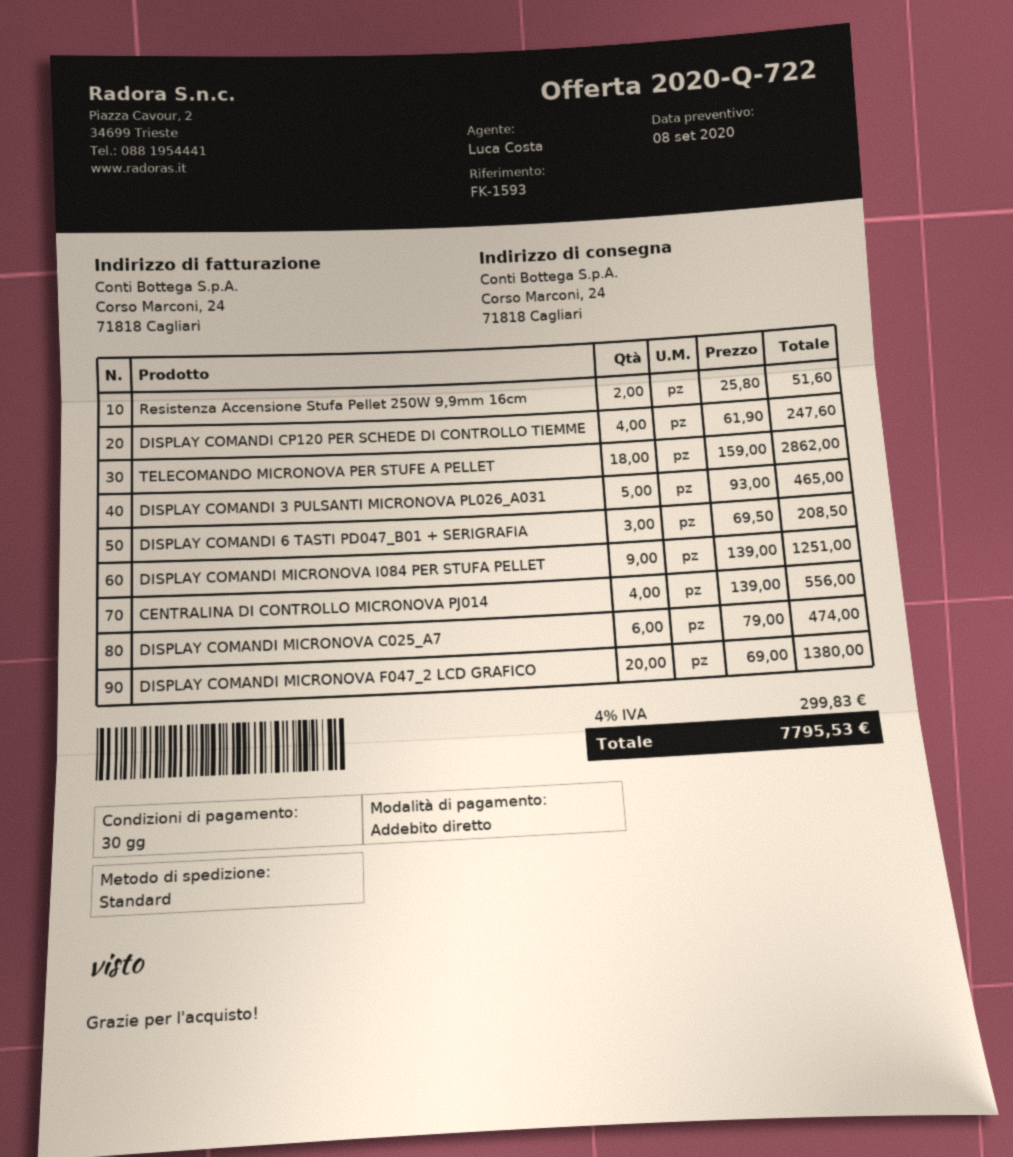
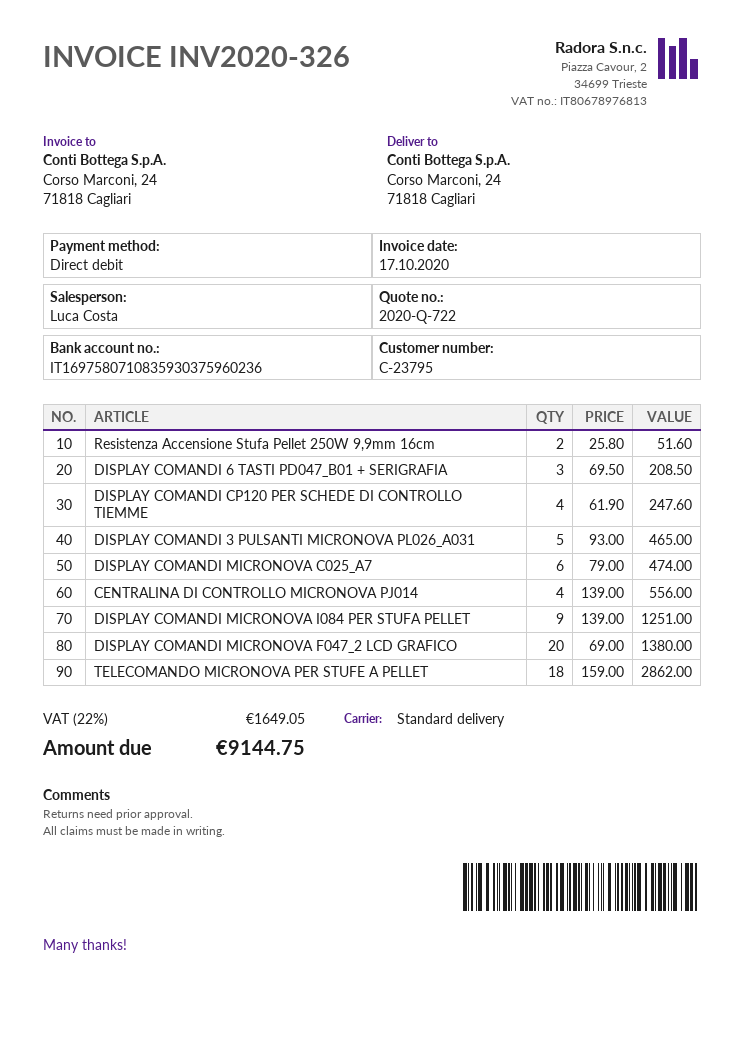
tax: 4% = 299.83 -> 22% = 1649.05
total: 7795.53 -> 9144.75

